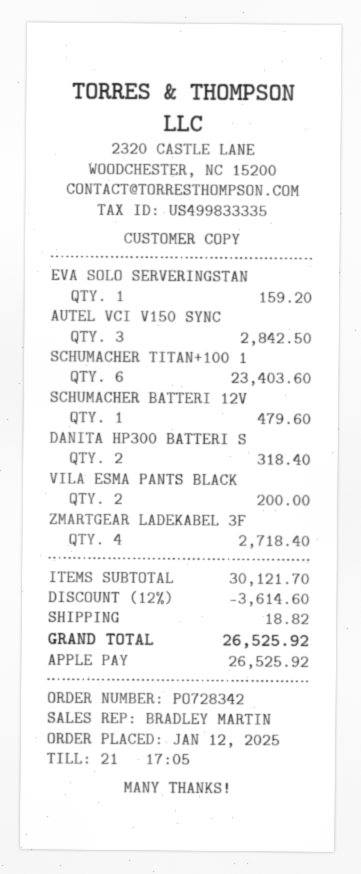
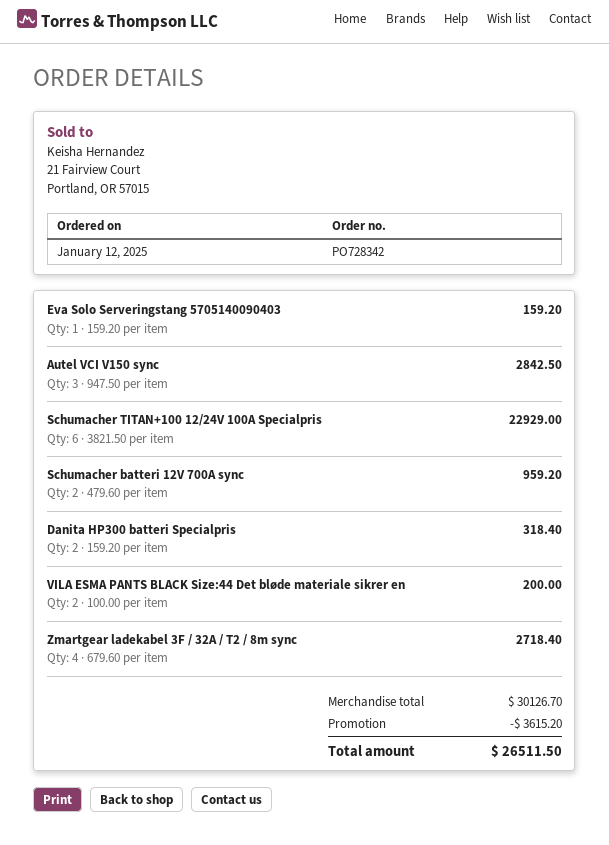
SCHUMACHER TITAN+100 1: 6 for 23403.60 -> 6 for 22929.00
SCHUMACHER BATTERI 12V: 1 for 479.60 -> 2 for 959.20
subtotal: 30121.70 -> 30126.70
discount: 3614.60 -> 3615.20
shipping: 18.82 -> none
total: 26525.92 -> 26511.50

